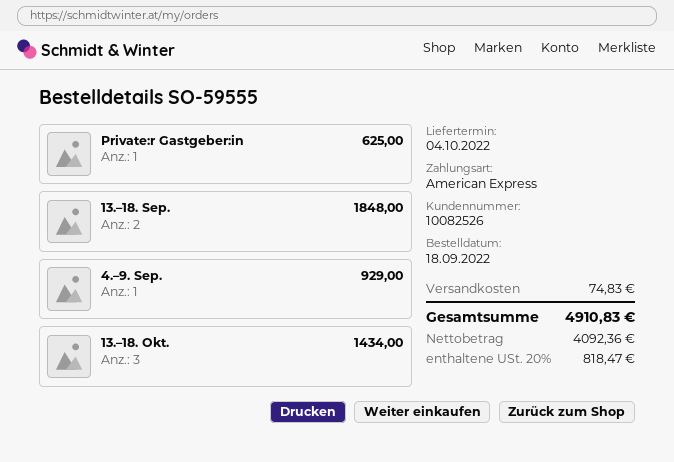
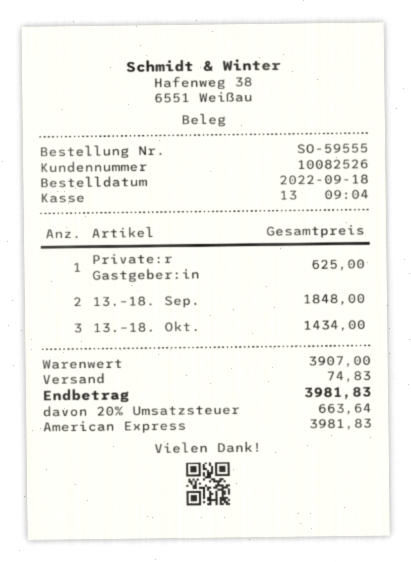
4.–9. Sep.: 1 for 929.00 -> none
tax: 20% = 818.47 -> 20% = 663.64
total: 4910.83 -> 3981.83

